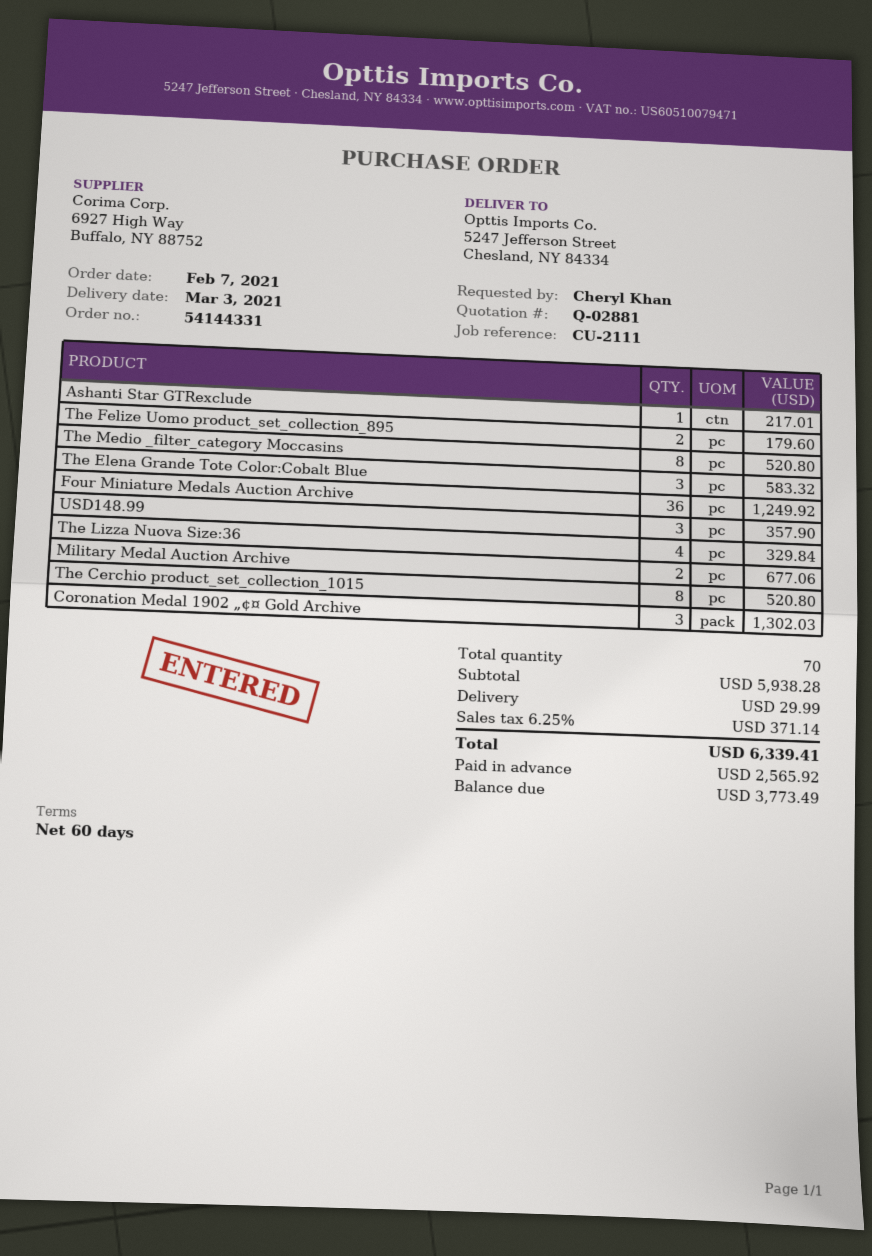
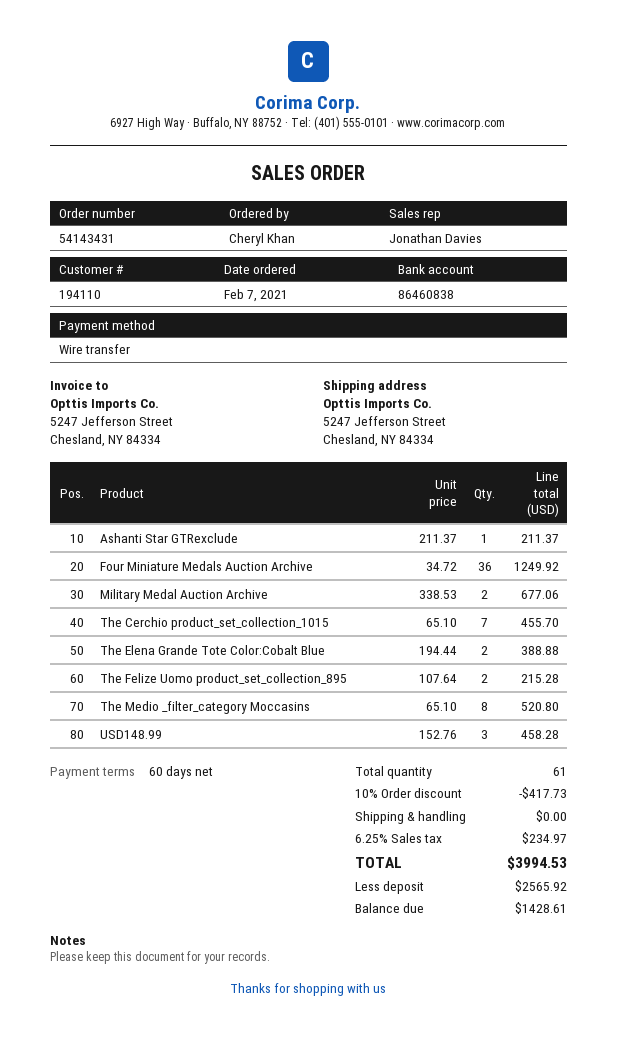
order number: 54144331 -> 54143431
Ashanti Star GTRexclude: 1 for 217.01 -> 1 for 211.37
The Felize Uomo product_set_collection_895: 2 for 179.60 -> 2 for 215.28
The Elena Grande Tote Color:Cobalt Blue: 3 for 583.32 -> 2 for 388.88
USD148.99: 3 for 357.90 -> 3 for 458.28
The Lizza Nuova Size:36: 4 for 329.84 -> none
The Cerchio product_set_collection_1015: 8 for 520.80 -> 7 for 455.70
Coronation Medal 1902 „¢¤ Gold Archive: 3 for 1302.03 -> none
total quantity: 70 -> 61
discount: none -> 10% = 417.73
shipping: 29.99 -> 0.00
tax: 6.25% = 371.14 -> 6.25% = 234.97
total: 6339.41 -> 3994.53
balance: 3773.49 -> 1428.61

